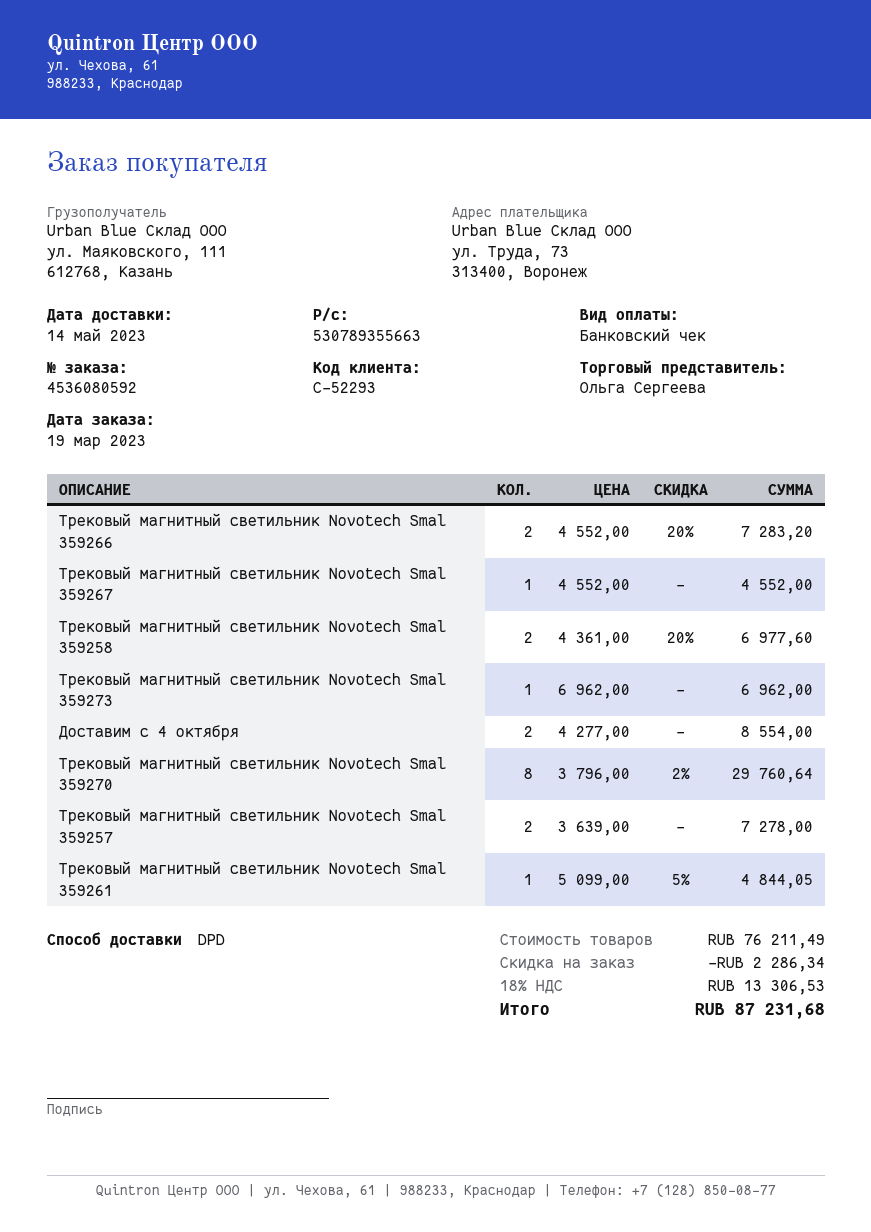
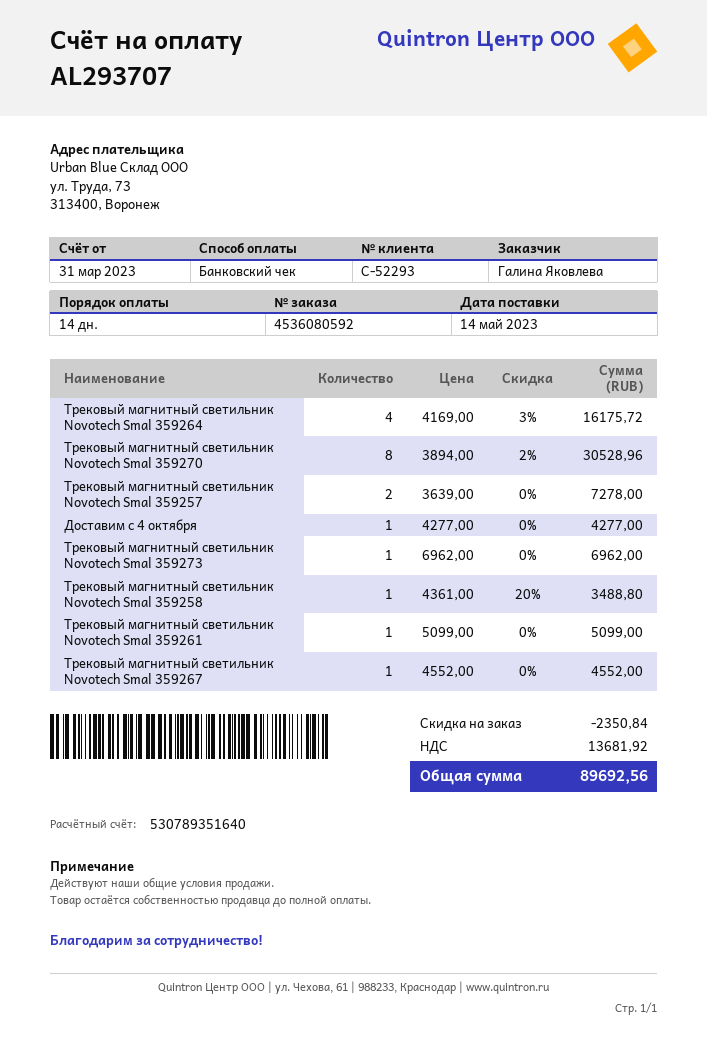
bank account: 530789355663 -> 530789351640
Трековый магнитный светильник Novotech Smal 359266: 2 x 4552.00 - 20% = 7283.20 -> none
Трековый магнитный светильник Novotech Smal 359258: 2 x 4361.00 - 20% = 6977.60 -> 1 x 4361.00 - 20% = 3488.80
Доставим с 4 октября: 2 x 4277.00 = 8554.00 -> 1 x 4277.00 = 4277.00
Трековый магнитный светильник Novotech Smal 359270: 8 x 3796.00 - 2% = 29760.64 -> 8 x 3894.00 - 2% = 30528.96
Трековый магнитный светильник Novotech Smal 359261: 1 x 5099.00 - 5% = 4844.05 -> 1 x 5099.00 = 5099.00
Трековый магнитный светильник Novotech Smal 359264: none -> 4 x 4169.00 - 3% = 16175.72
discount: 2286.34 -> 2350.84
tax: 13306.53 -> 13681.92
total: 87231.68 -> 89692.56

